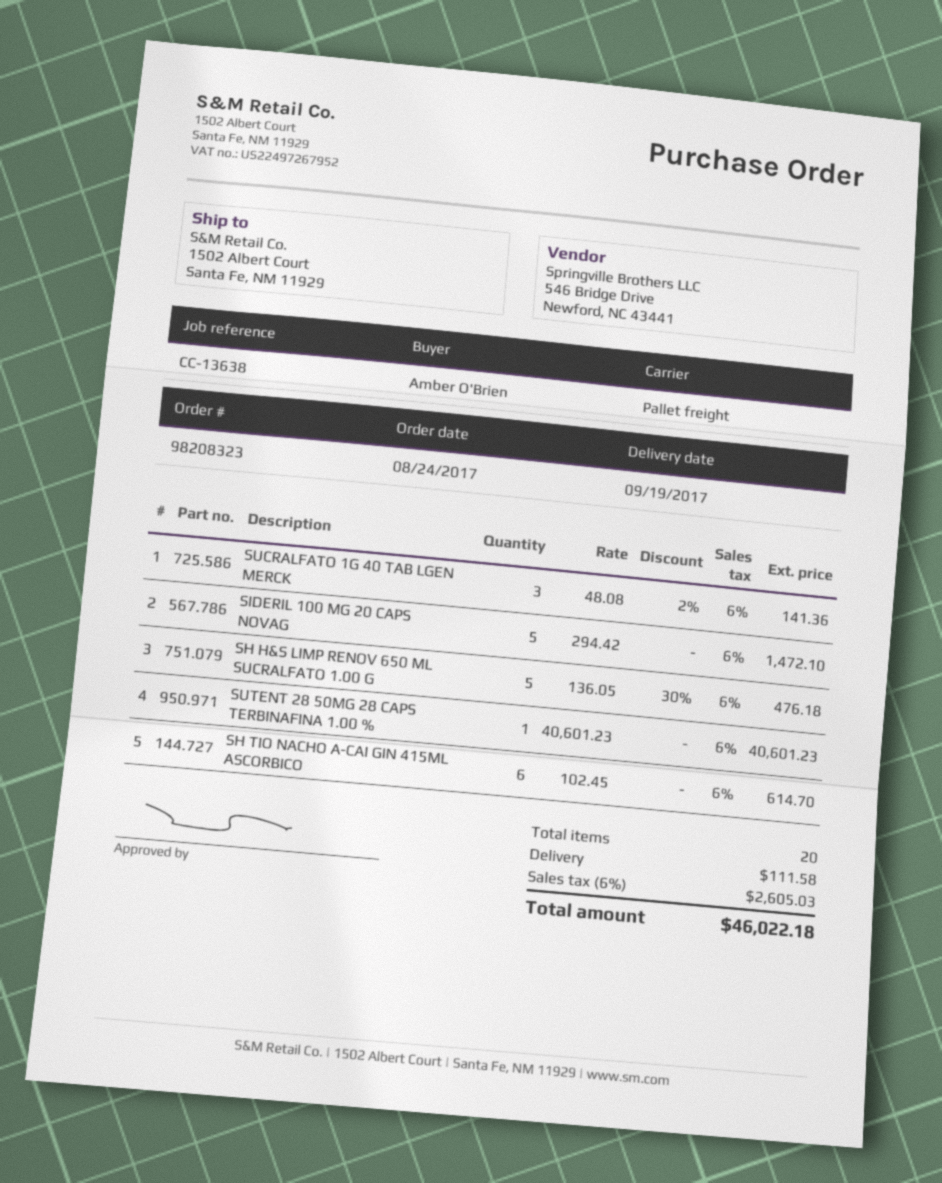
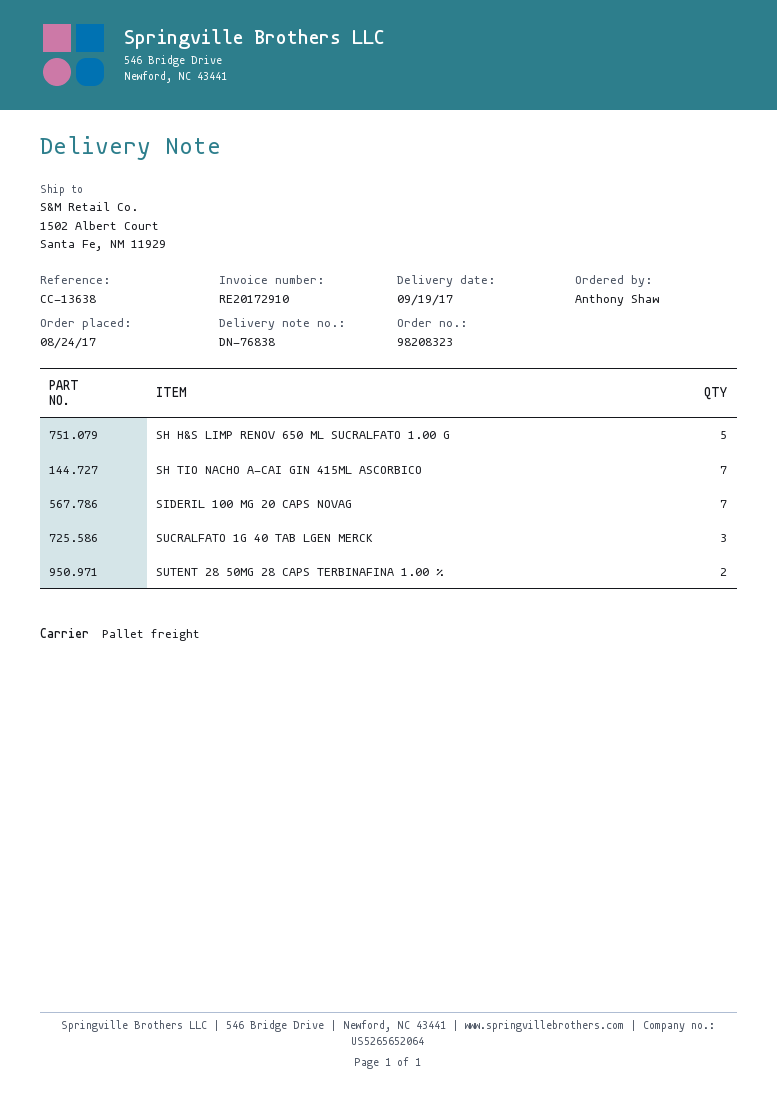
ordered by: Amber O'Brien -> Anthony Shaw
SIDERIL 100 MG 20 CAPS NOVAG: 5 -> 7
SUTENT 28 50MG 28 CAPS TERBINAFINA 1.00 %: 1 -> 2
SH TIO NACHO A-CAI GIN 415ML ASCORBICO: 6 -> 7

